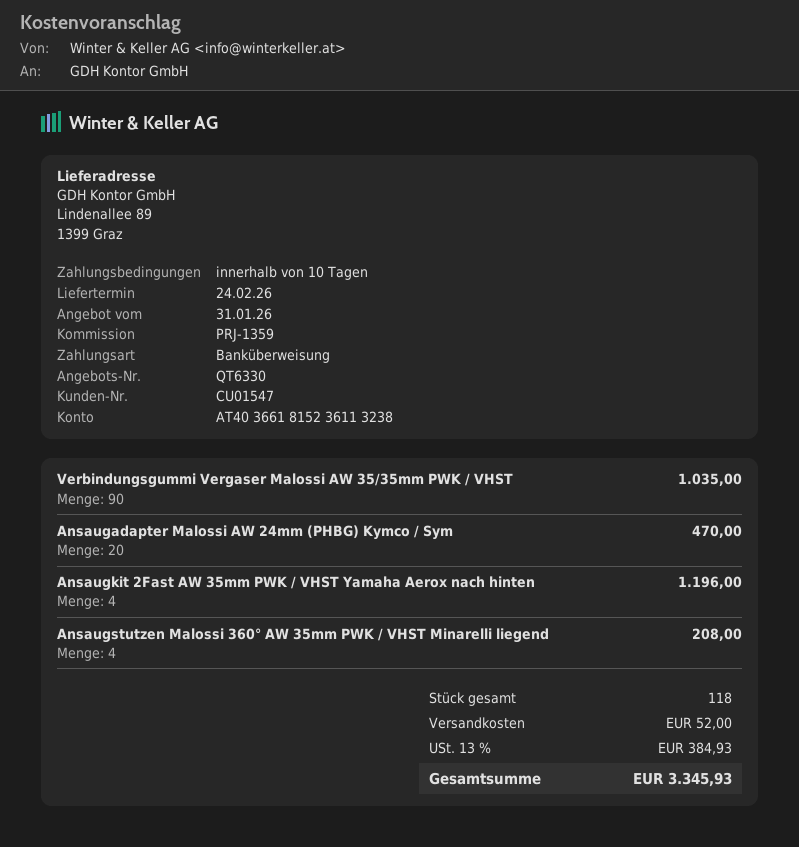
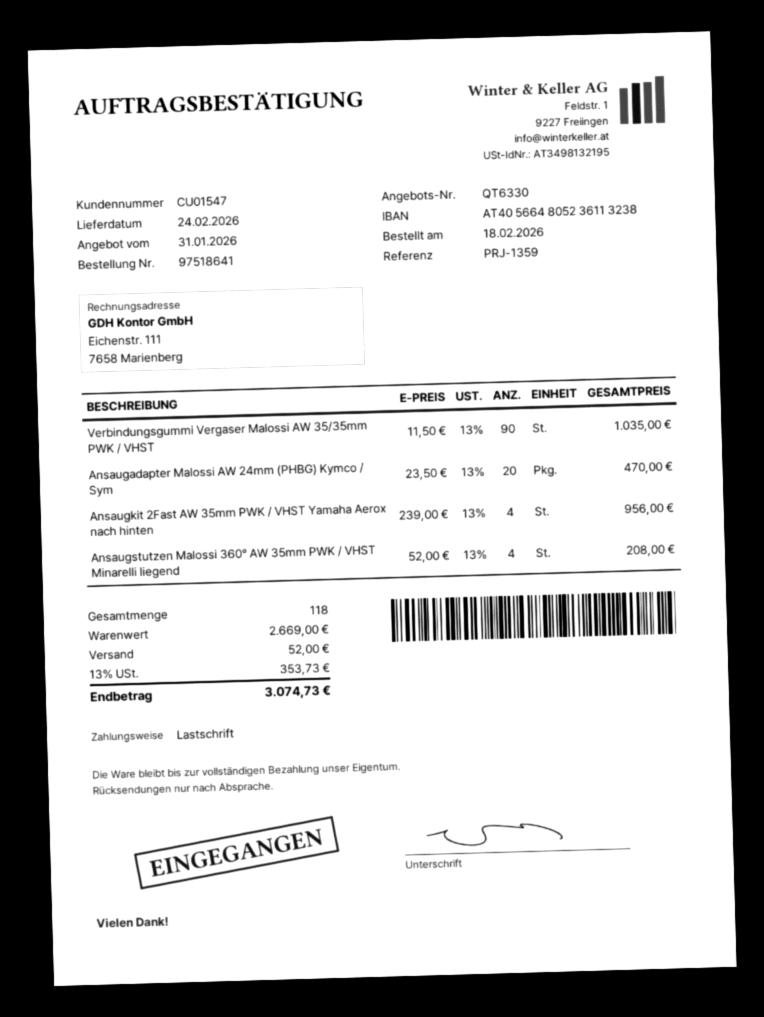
payment method: bank transfer -> direct debit
bank account: AT403661815236113238 -> AT405664805236113238
Ansaugkit 2Fast AW 35mm PWK / VHST Yamaha Aerox nach hinten: 4 for 1196.00 -> 4 for 956.00
tax: 13% = 384.93 -> 13% = 353.73
total: 3345.93 -> 3074.73

